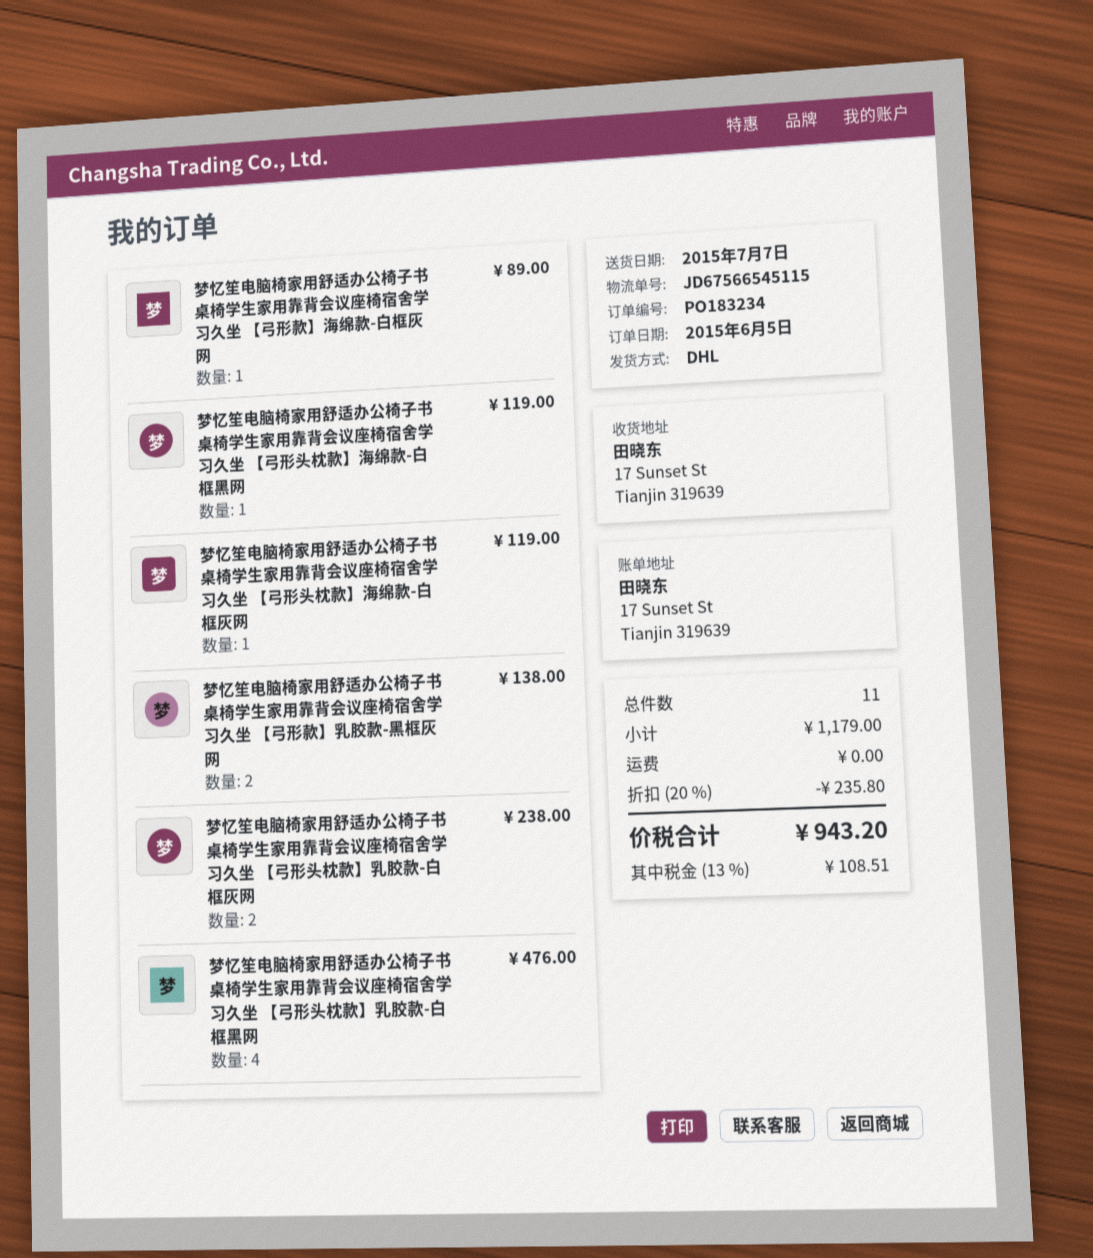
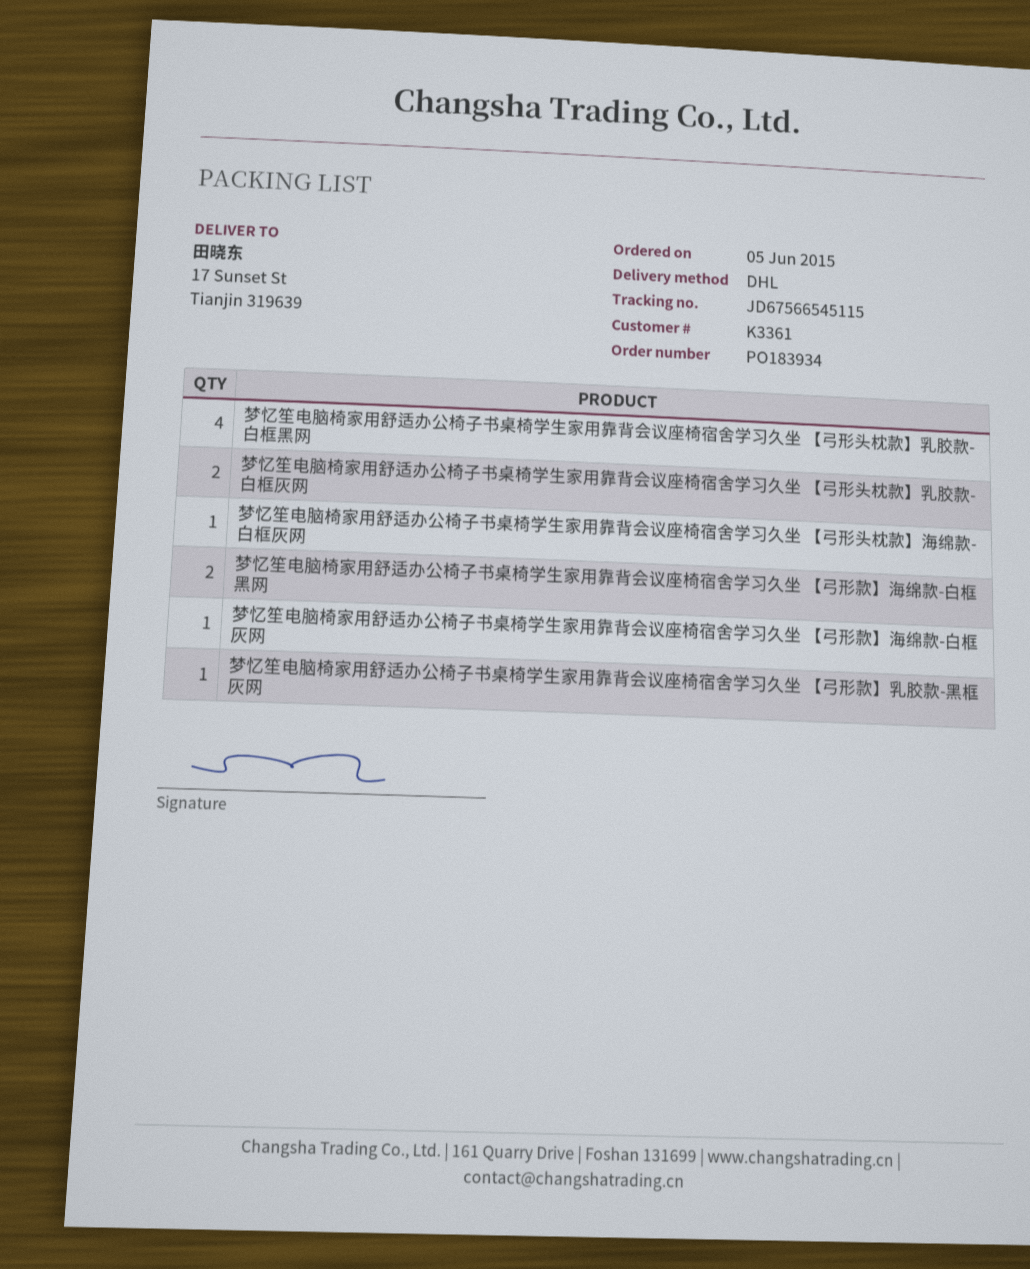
order number: PO183234 -> PO183934
梦忆笙电脑椅家用舒适办公椅子书桌椅学生家用靠背会议座椅宿舍学习久坐 【弓形头枕款】海绵款-白框黑网: 1 -> none
梦忆笙电脑椅家用舒适办公椅子书桌椅学生家用靠背会议座椅宿舍学习久坐 【弓形款】乳胶款-黑框灰网: 2 -> 1
梦忆笙电脑椅家用舒适办公椅子书桌椅学生家用靠背会议座椅宿舍学习久坐 【弓形款】海绵款-白框黑网: none -> 2

